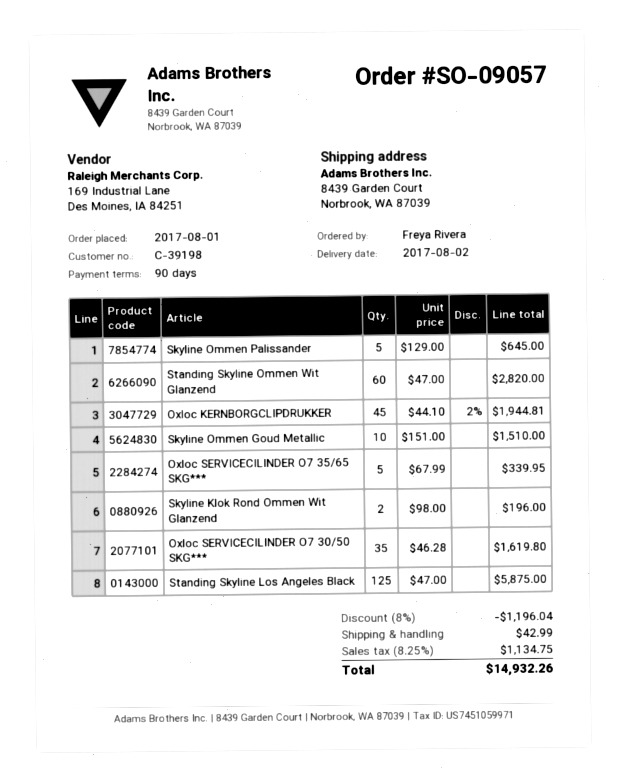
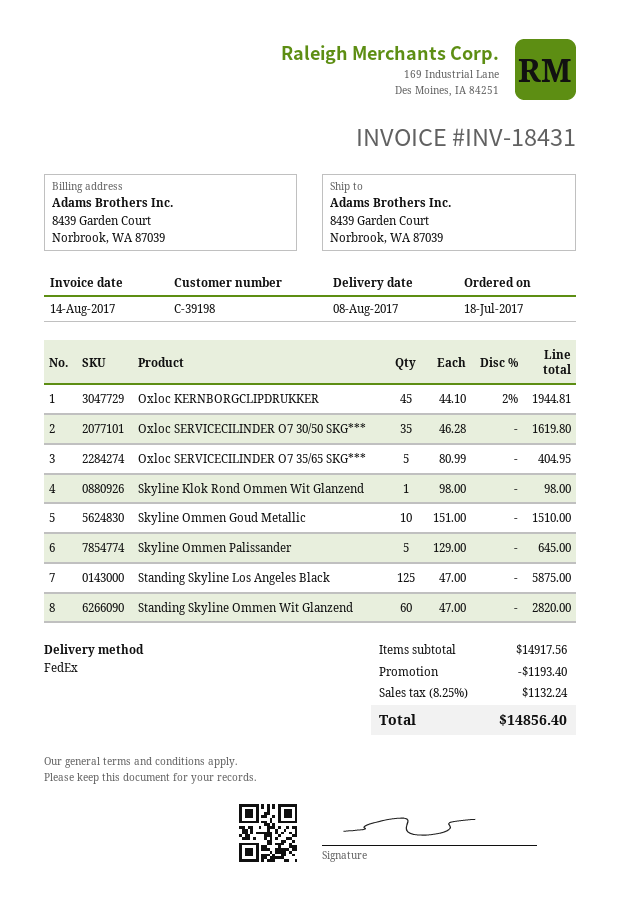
order date: 2017-08-01 -> 2017-07-18
delivery date: 2017-08-02 -> 2017-08-08
Oxloc SERVICECILINDER O7 35/65 SKG***: 5 x 67.99 = 339.95 -> 5 x 80.99 = 404.95
Skyline Klok Rond Ommen Wit Glanzend: 2 x 98.00 = 196.00 -> 1 x 98.00 = 98.00
discount: 1196.04 -> 1193.40
shipping: 42.99 -> none
tax: 8.25% = 1134.75 -> 8.25% = 1132.24
total: 14932.26 -> 14856.40

